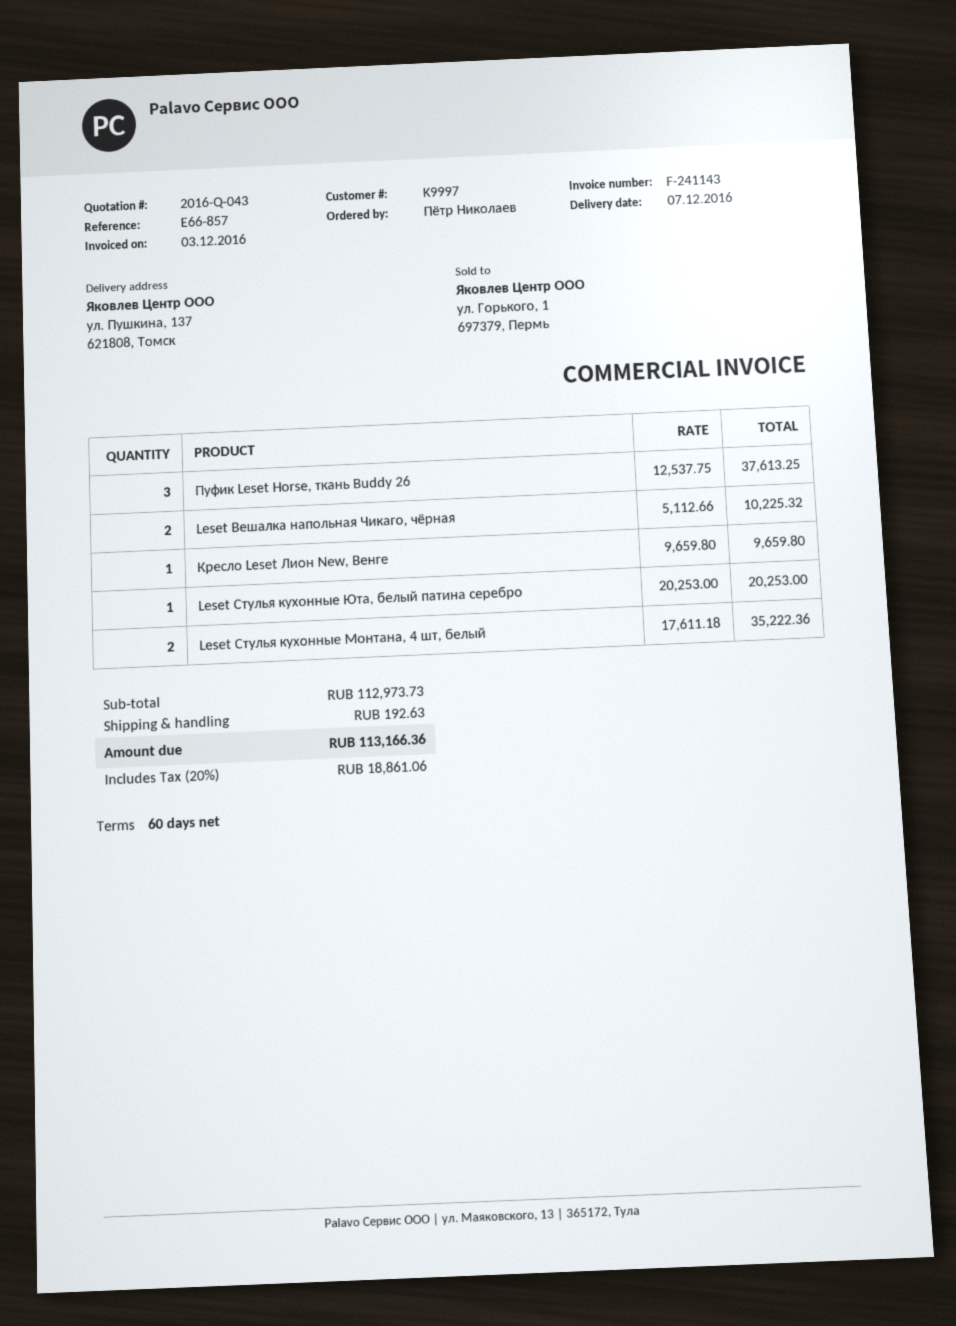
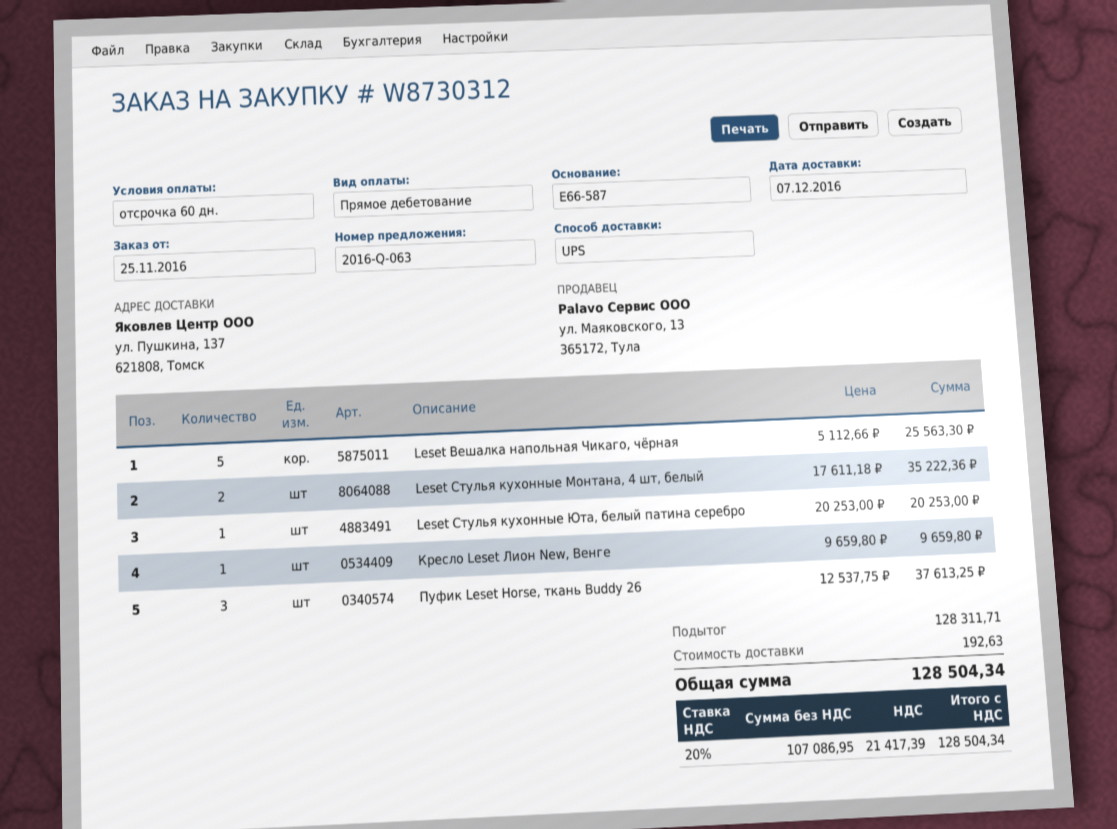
quote number: 2016-Q-043 -> 2016-Q-063
reference: E66-857 -> E66-587
Leset Вешалка напольная Чикаго, чёрная: 2 x 5112.66 = 10225.32 -> 5 x 5112.66 = 25563.30
subtotal: 112973.73 -> 128311.71
tax: 20% = 18861.06 -> 20% = 21417.39
total: 113166.36 -> 128504.34

